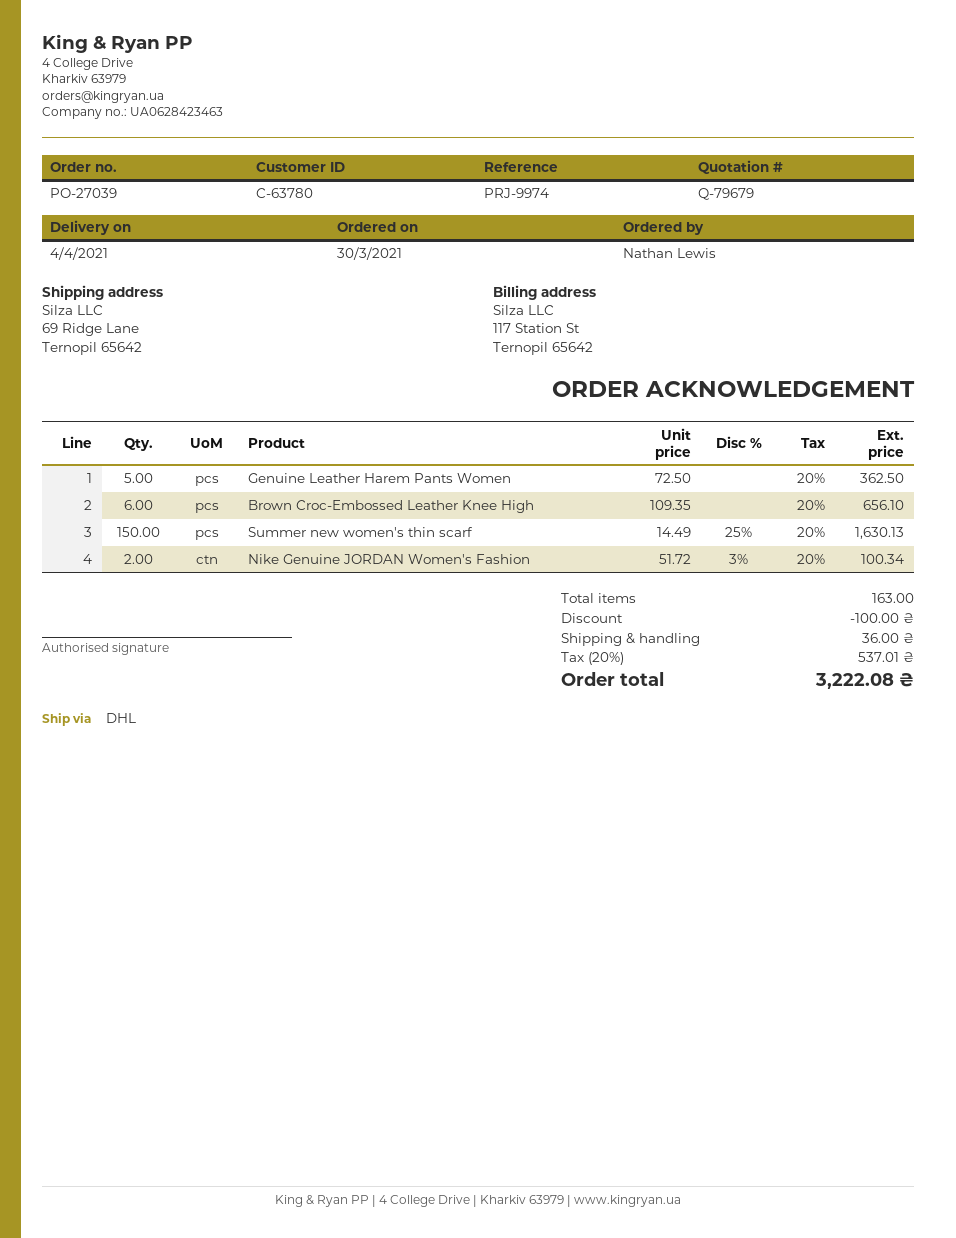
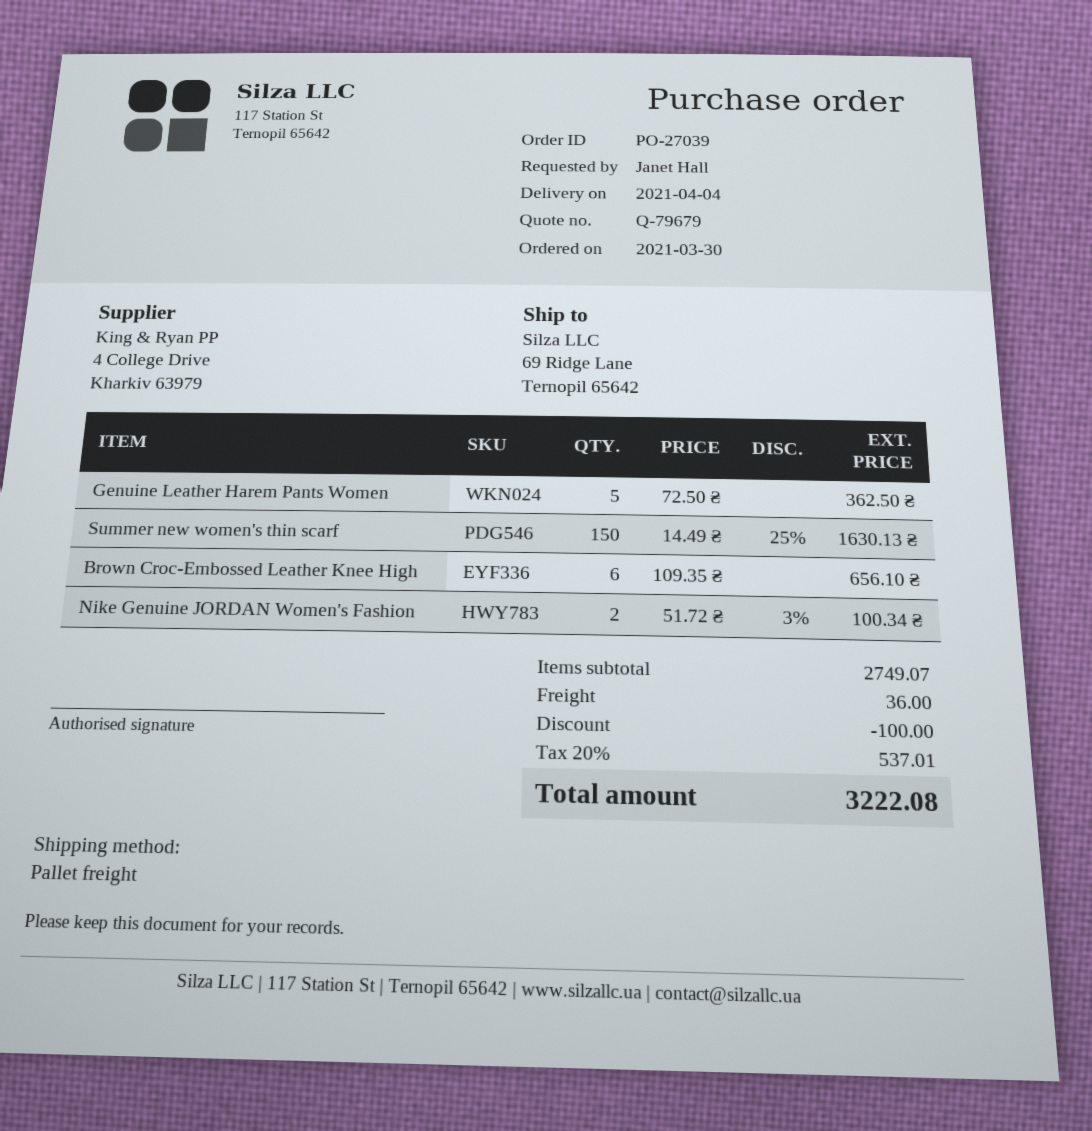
ordered by: Nathan Lewis -> Janet Hall
shipping method: DHL -> pallet freight

